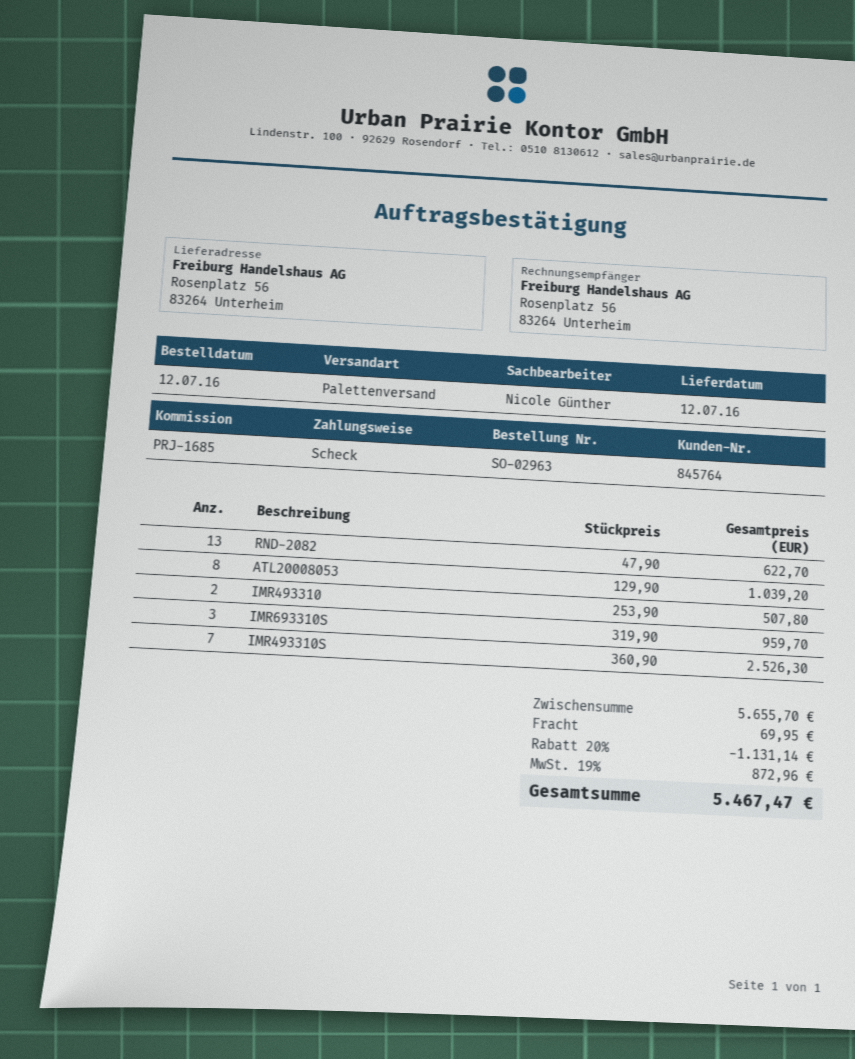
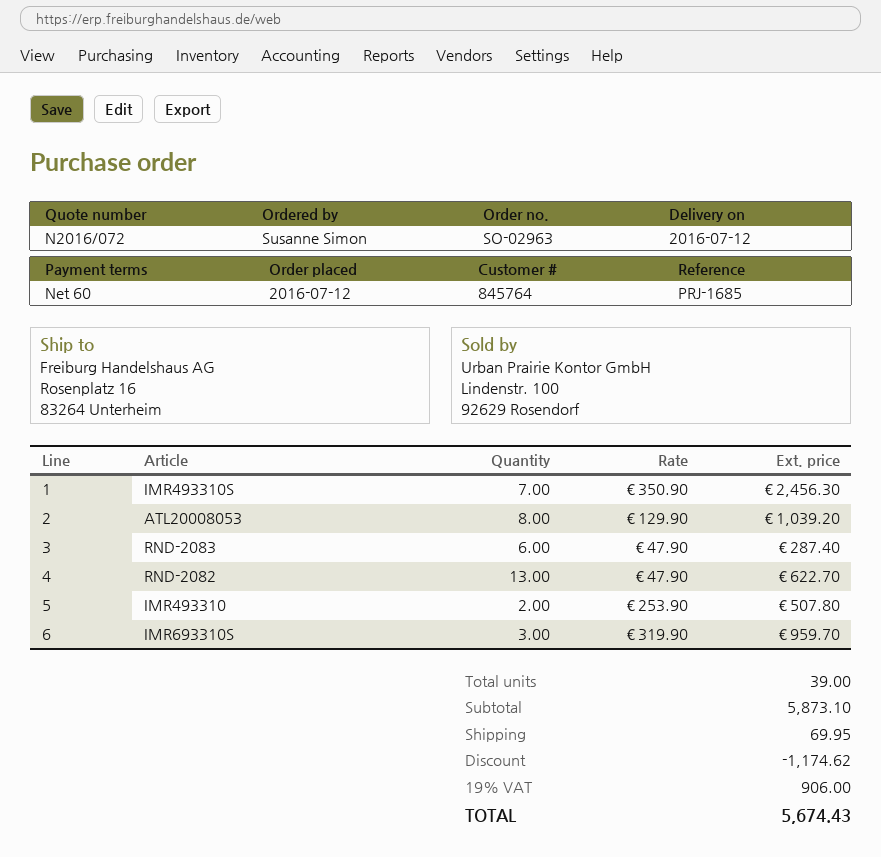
ship to: Rosenplatz 56, 83264 Unterheim -> Rosenplatz 16, 83264 Unterheim
IMR493310S: 7 x 360.90 = 2526.30 -> 7 x 350.90 = 2456.30
RND-2083: none -> 6 x 47.90 = 287.40
subtotal: 5655.70 -> 5873.10
discount: 1131.14 -> 1174.62
tax: 19% = 872.96 -> 19% = 906.00
total: 5467.47 -> 5674.43

